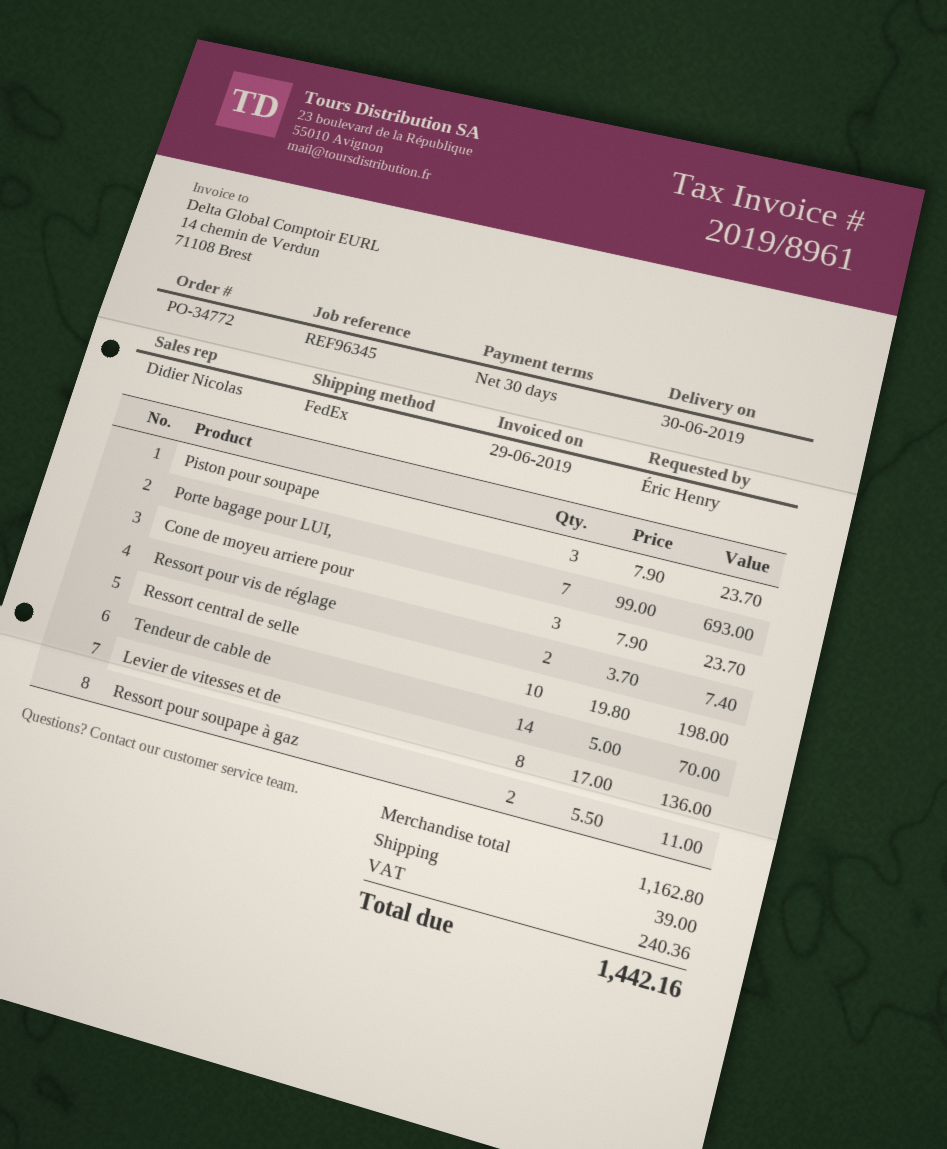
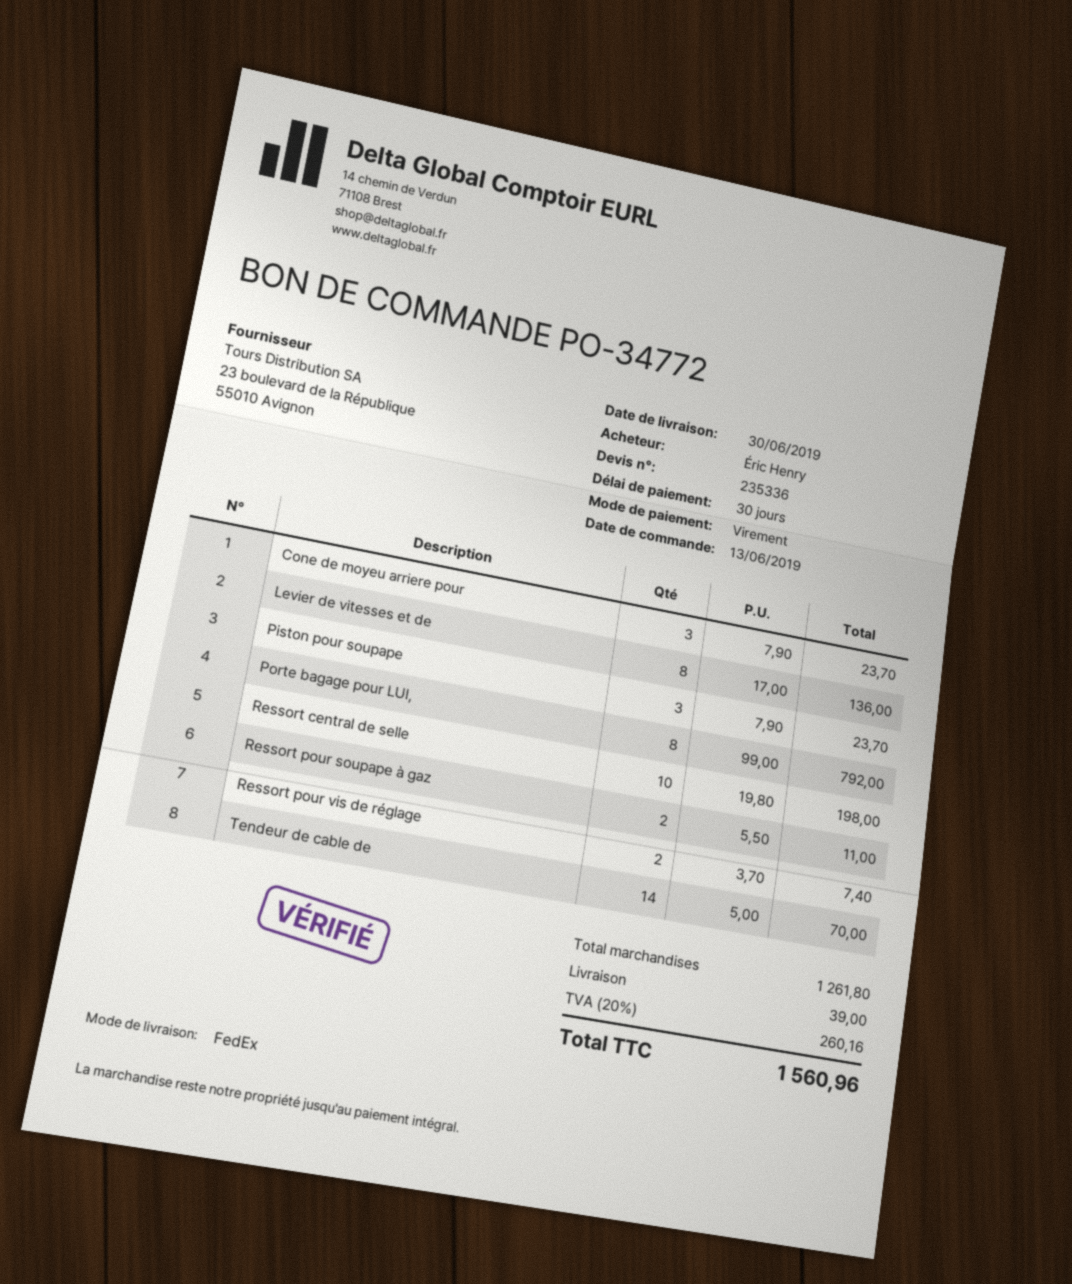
Porte bagage pour LUI,: 7 x 99.00 = 693.00 -> 8 x 99.00 = 792.00
subtotal: 1162.80 -> 1261.80
tax: 240.36 -> 260.16
total: 1442.16 -> 1560.96

